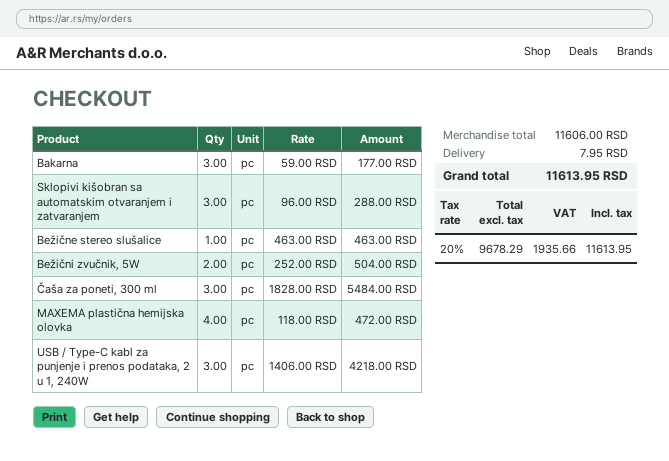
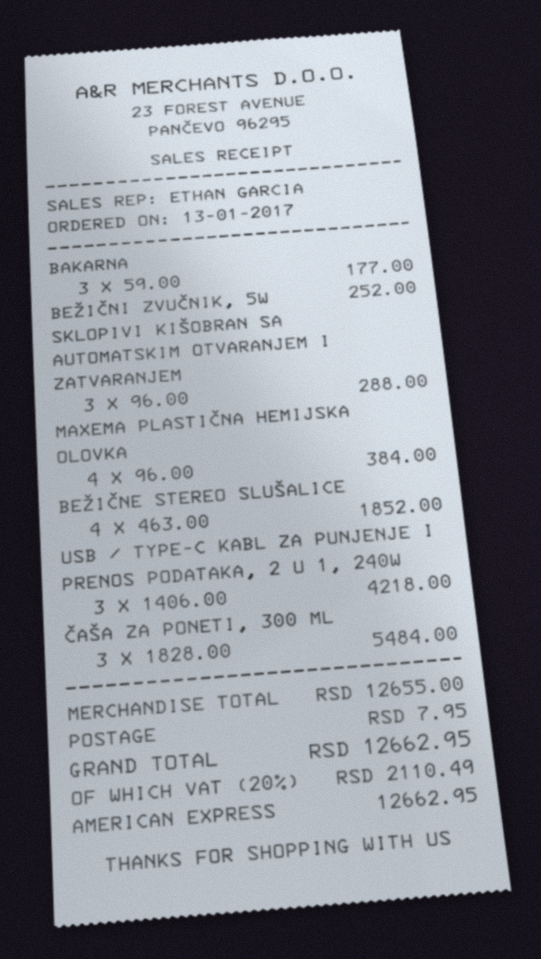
Bežične stereo slušalice: 1 x 463.00 = 463.00 -> 4 x 463.00 = 1852.00
Bežični zvučnik, 5W: 2 x 252.00 = 504.00 -> 1 x 252.00 = 252.00
MAXEMA plastična hemijska olovka: 4 x 118.00 = 472.00 -> 4 x 96.00 = 384.00
subtotal: 11606.00 -> 12655.00
tax: 20% = 1935.66 -> 20% = 2110.49
total: 11613.95 -> 12662.95

